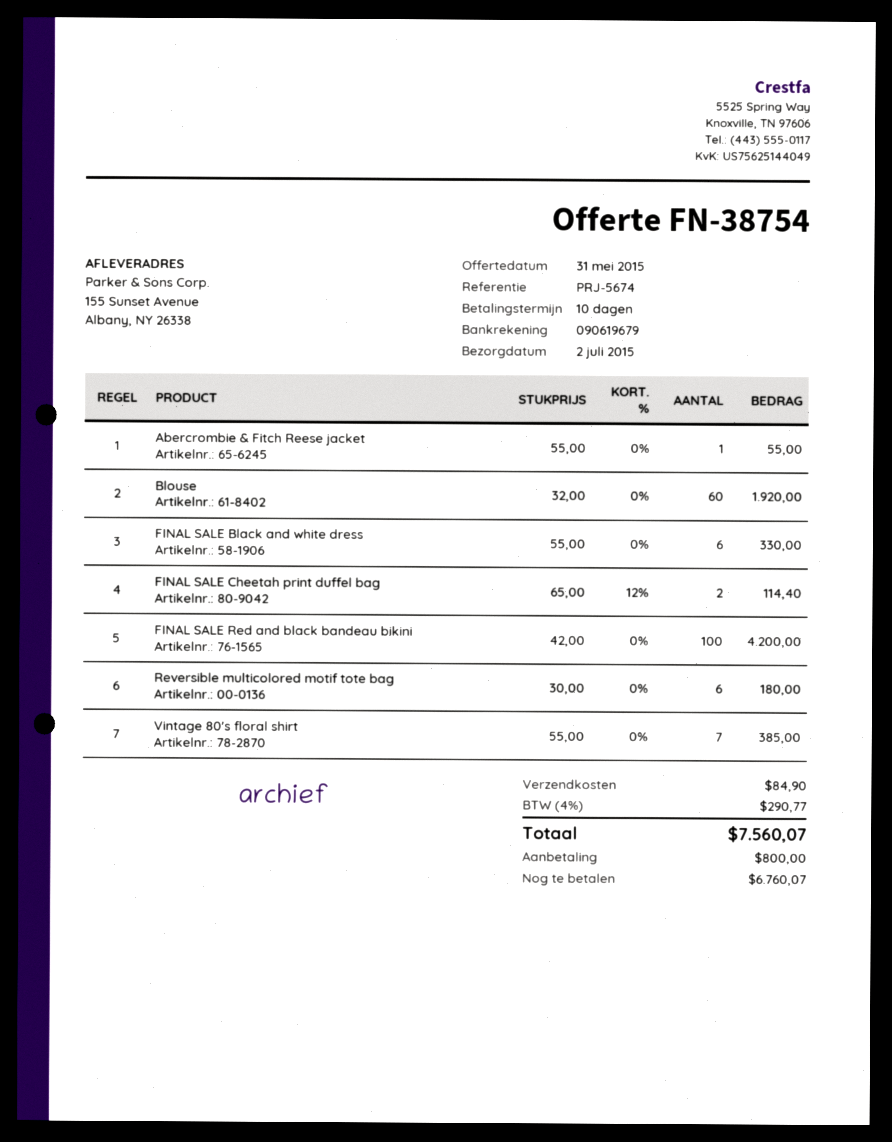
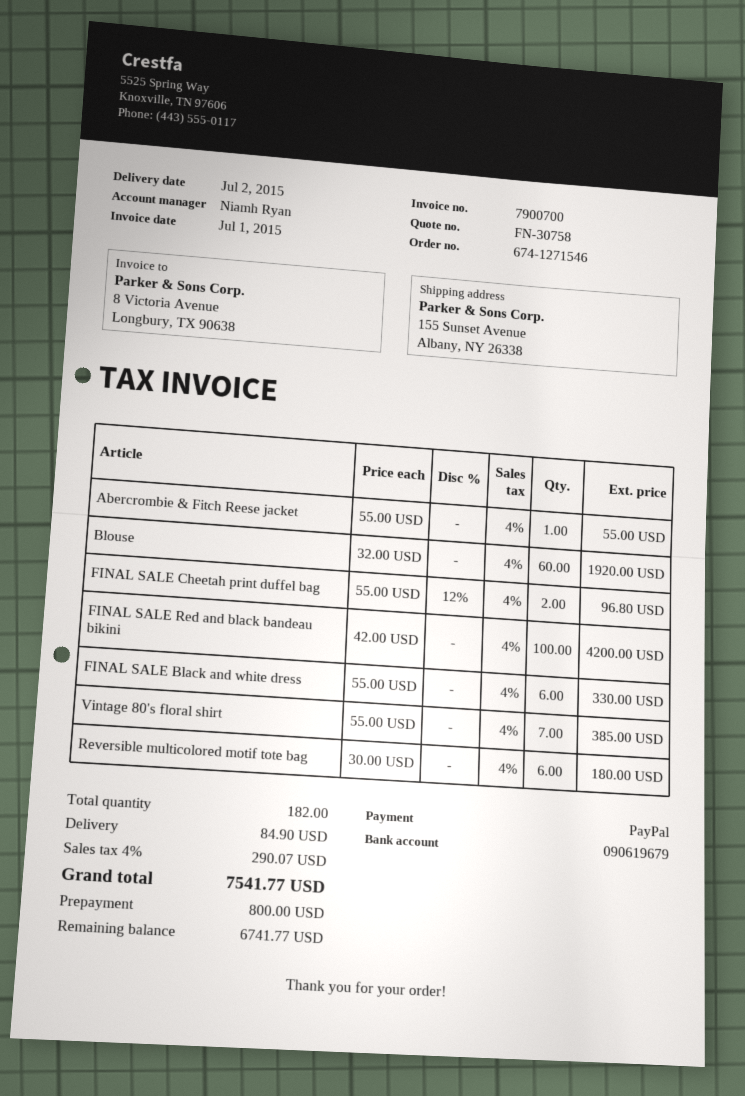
quote number: FN-38754 -> FN-30758
FINAL SALE Cheetah print duffel bag: 2 x 65.00 - 12% = 114.40 -> 2 x 55.00 - 12% = 96.80
tax: 4% = 290.77 -> 4% = 290.07
total: 7560.07 -> 7541.77
balance: 6760.07 -> 6741.77

